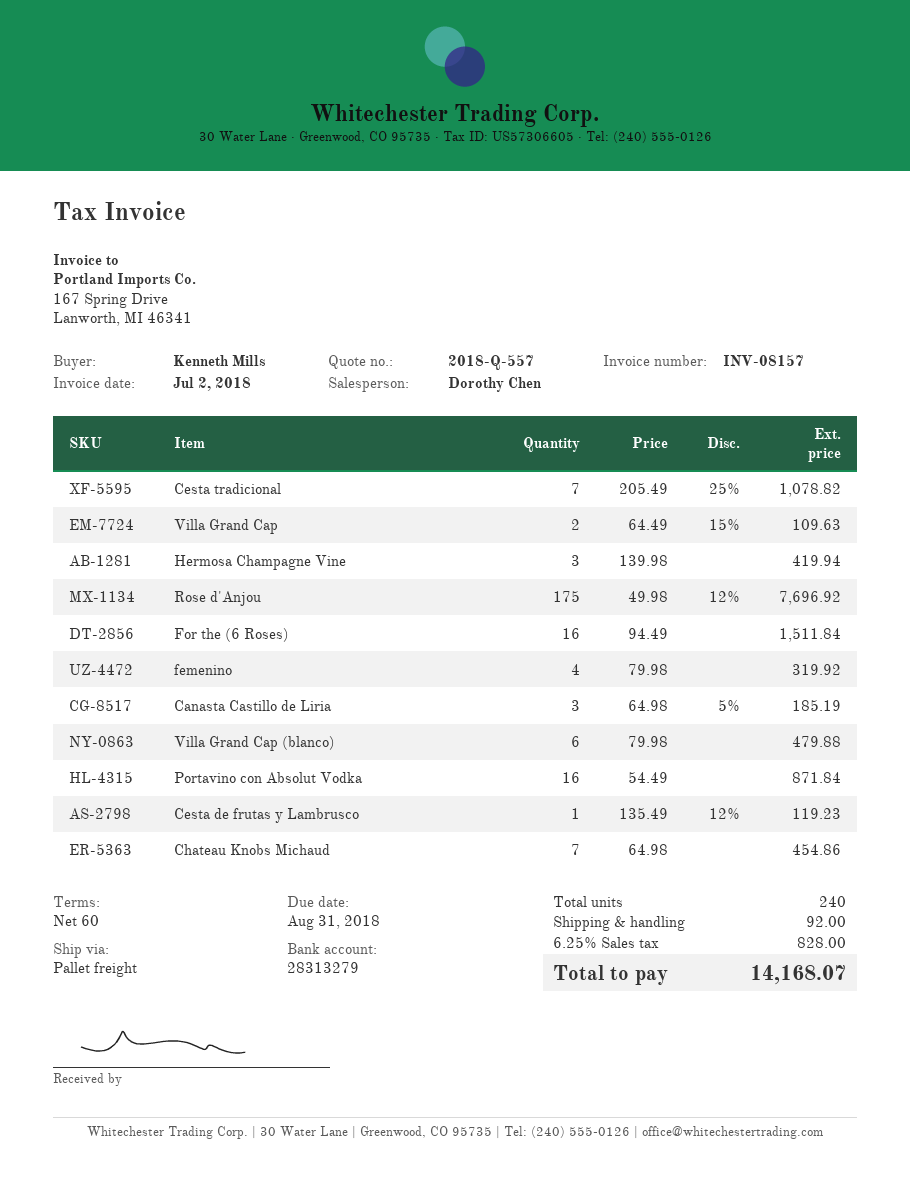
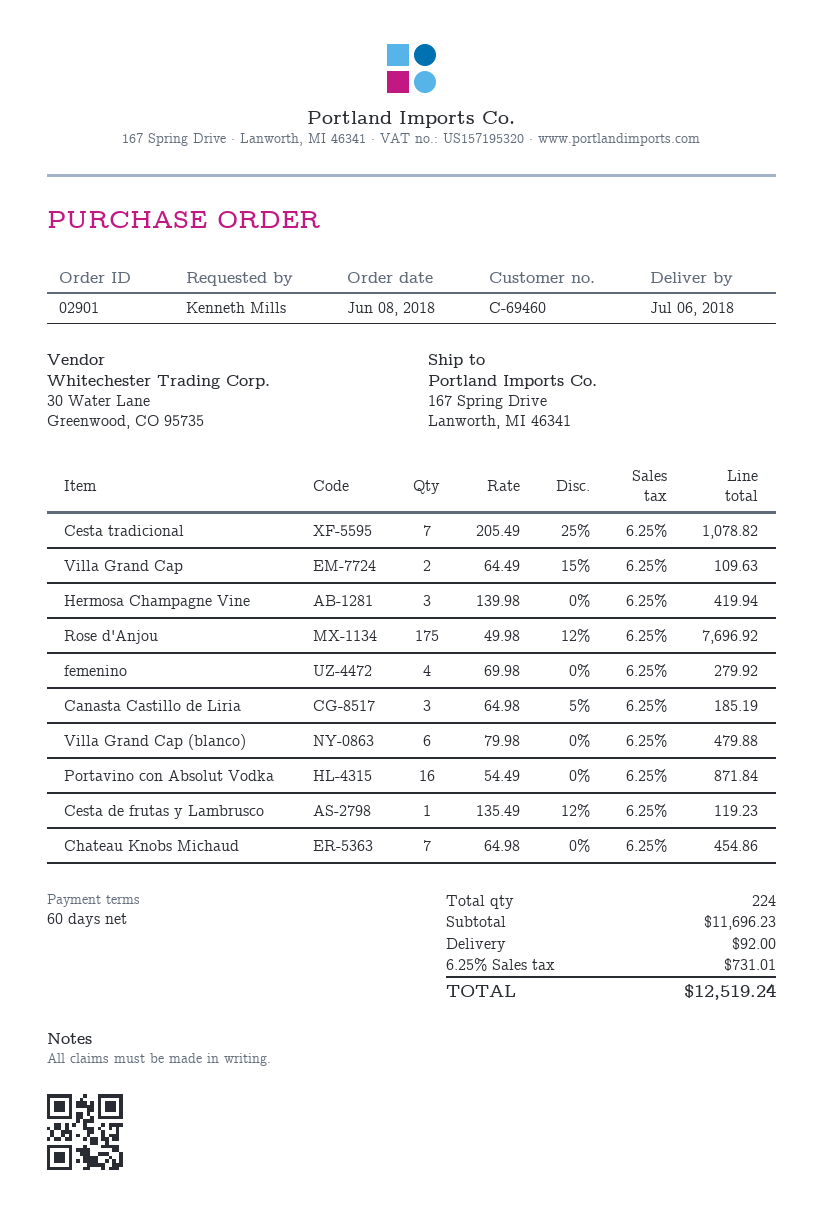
For the (6 Roses): 16 x 94.49 = 1511.84 -> none
femenino: 4 x 79.98 = 319.92 -> 4 x 69.98 = 279.92
total quantity: 240 -> 224
tax: 6.25% = 828.00 -> 6.25% = 731.01
total: 14168.07 -> 12519.24

